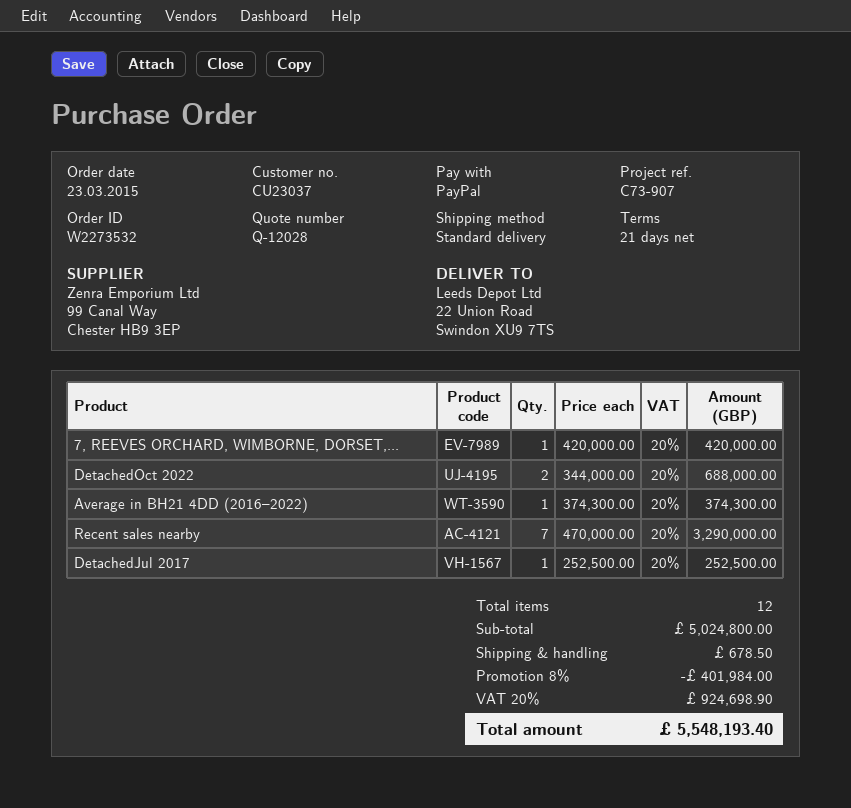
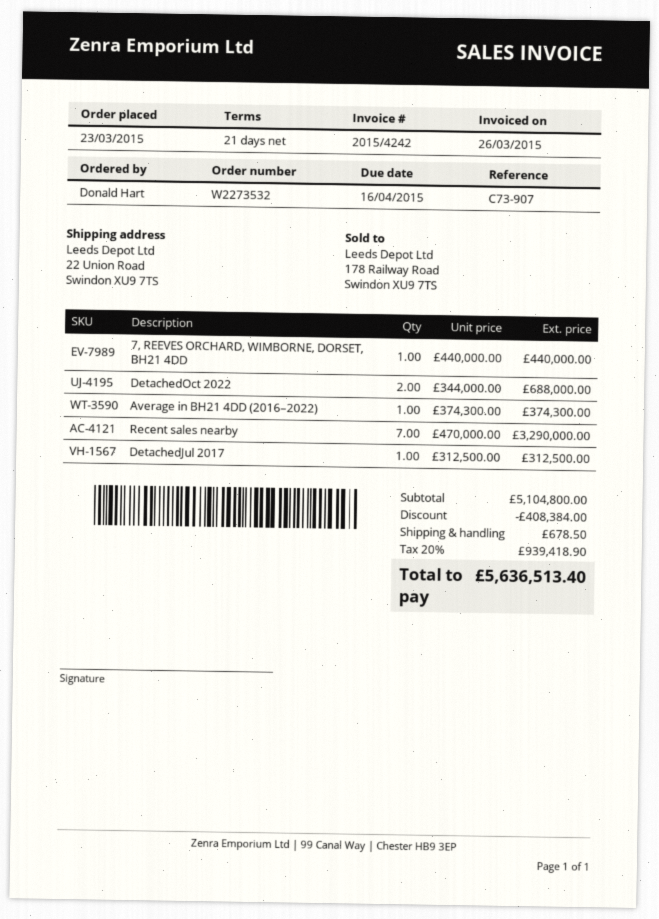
7, REEVES ORCHARD, WIMBORNE, DORSET,...: 1 x 420000.00 = 420000.00 -> 1 x 440000.00 = 440000.00
DetachedJul 2017: 1 x 252500.00 = 252500.00 -> 1 x 312500.00 = 312500.00
subtotal: 5024800.00 -> 5104800.00
discount: 401984.00 -> 408384.00
tax: 20% = 924698.90 -> 20% = 939418.90
total: 5548193.40 -> 5636513.40

